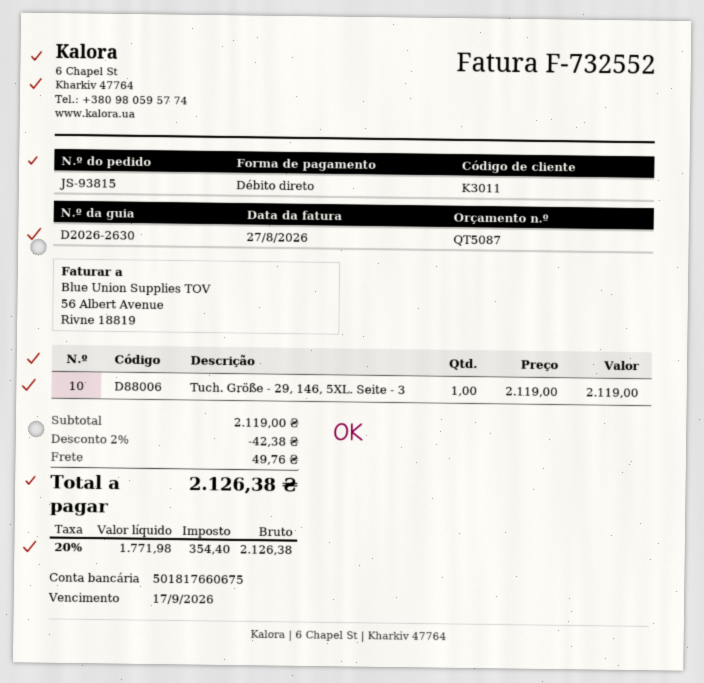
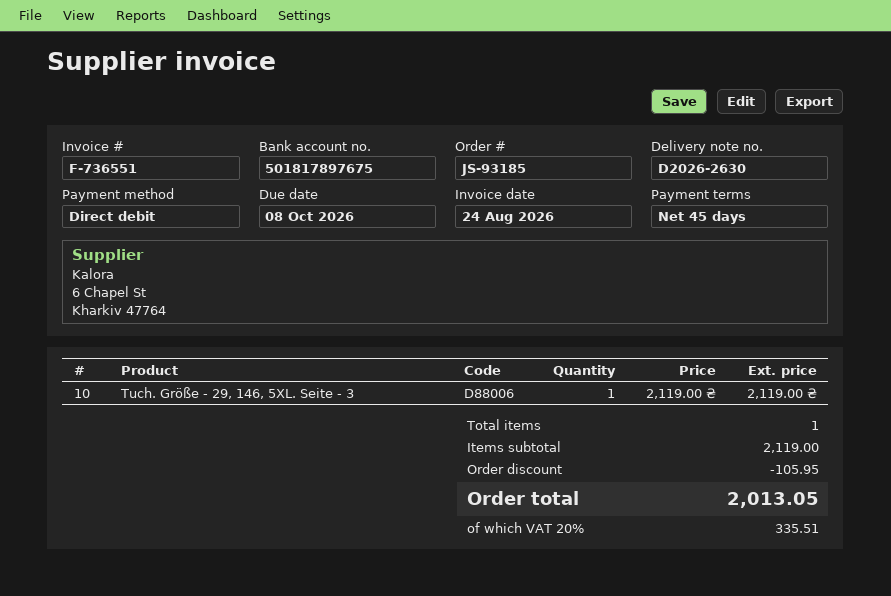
order number: JS-93815 -> JS-93185
invoice number: F-732552 -> F-736551
invoice date: 2026-08-27 -> 2026-08-24
due date: 2026-09-17 -> 2026-10-08
bank account: 501817660675 -> 501817897675
discount: 42.38 -> 105.95
shipping: 49.76 -> none
tax: 20% = 354.40 -> 20% = 335.51
total: 2126.38 -> 2013.05

